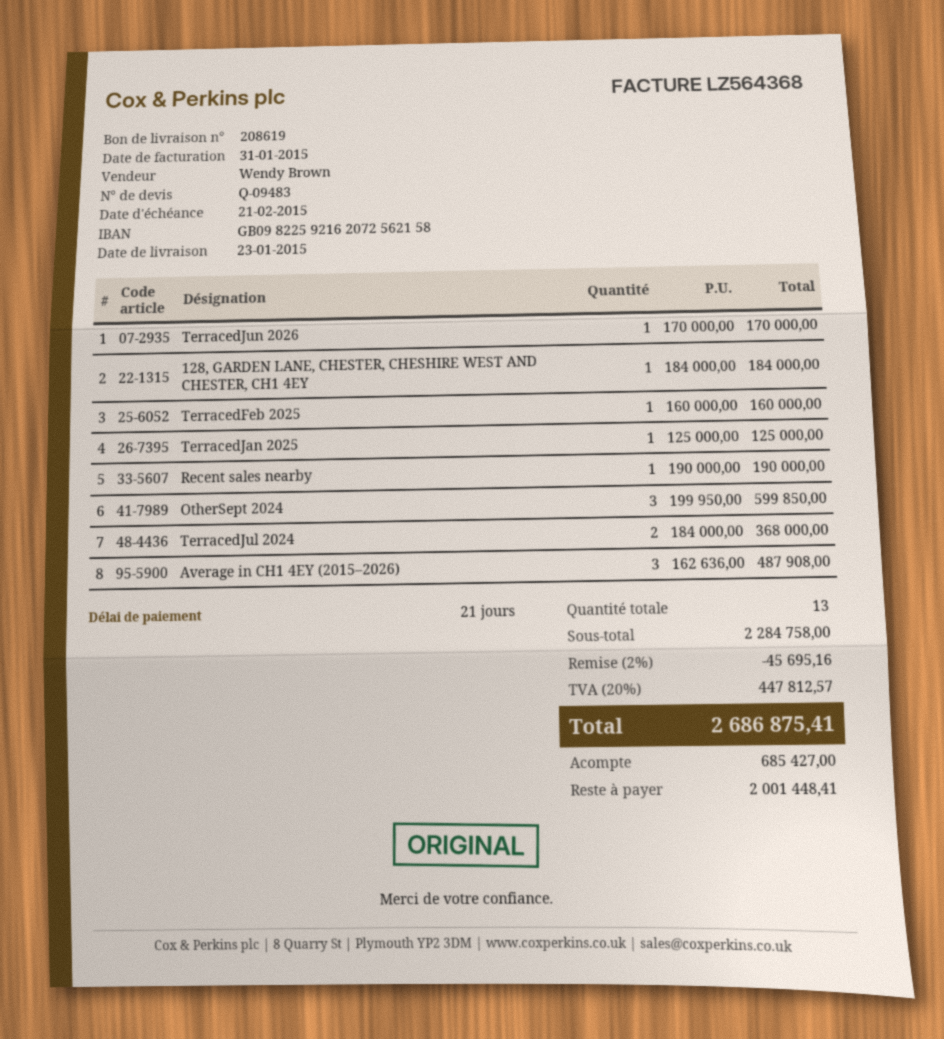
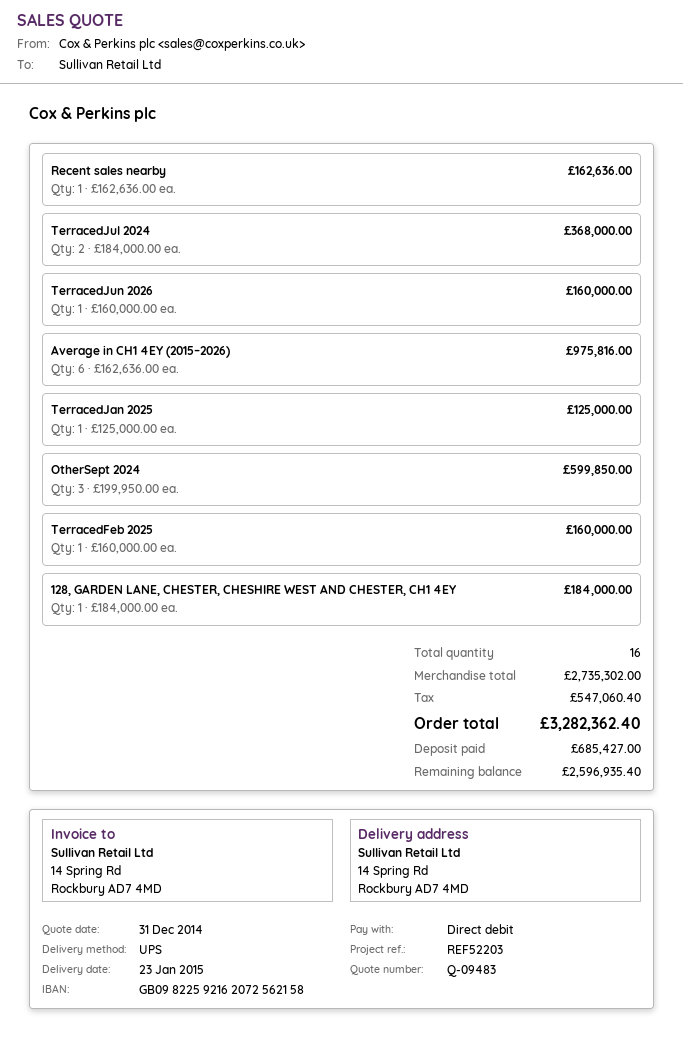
TerracedJun 2026: 1 x 170000.00 = 170000.00 -> 1 x 160000.00 = 160000.00
Recent sales nearby: 1 x 190000.00 = 190000.00 -> 1 x 162636.00 = 162636.00
Average in CH1 4EY (2015–2026): 3 x 162636.00 = 487908.00 -> 6 x 162636.00 = 975816.00
total quantity: 13 -> 16
subtotal: 2284758.00 -> 2735302.00
discount: 2% = 45695.16 -> none
tax: 447812.57 -> 547060.40
total: 2686875.41 -> 3282362.40
balance: 2001448.41 -> 2596935.40

